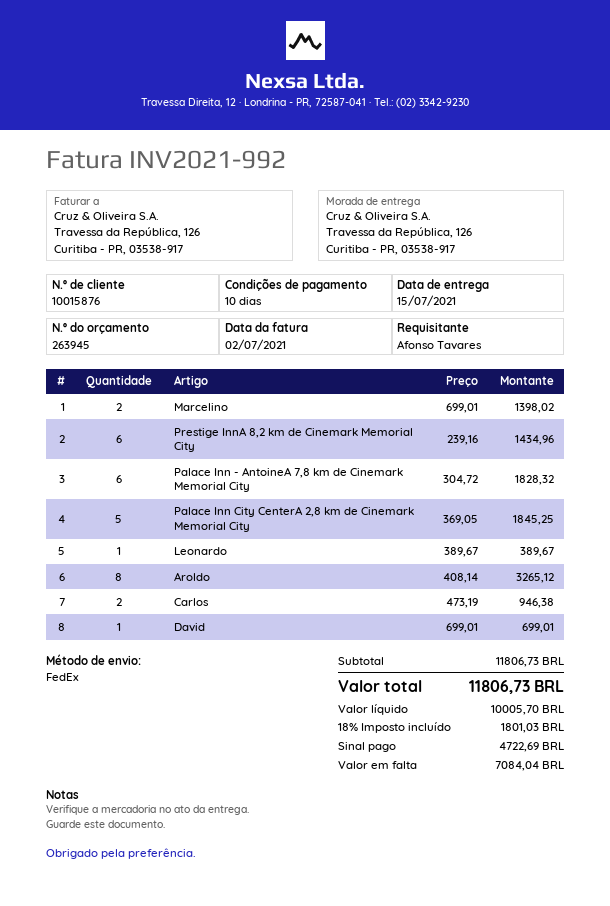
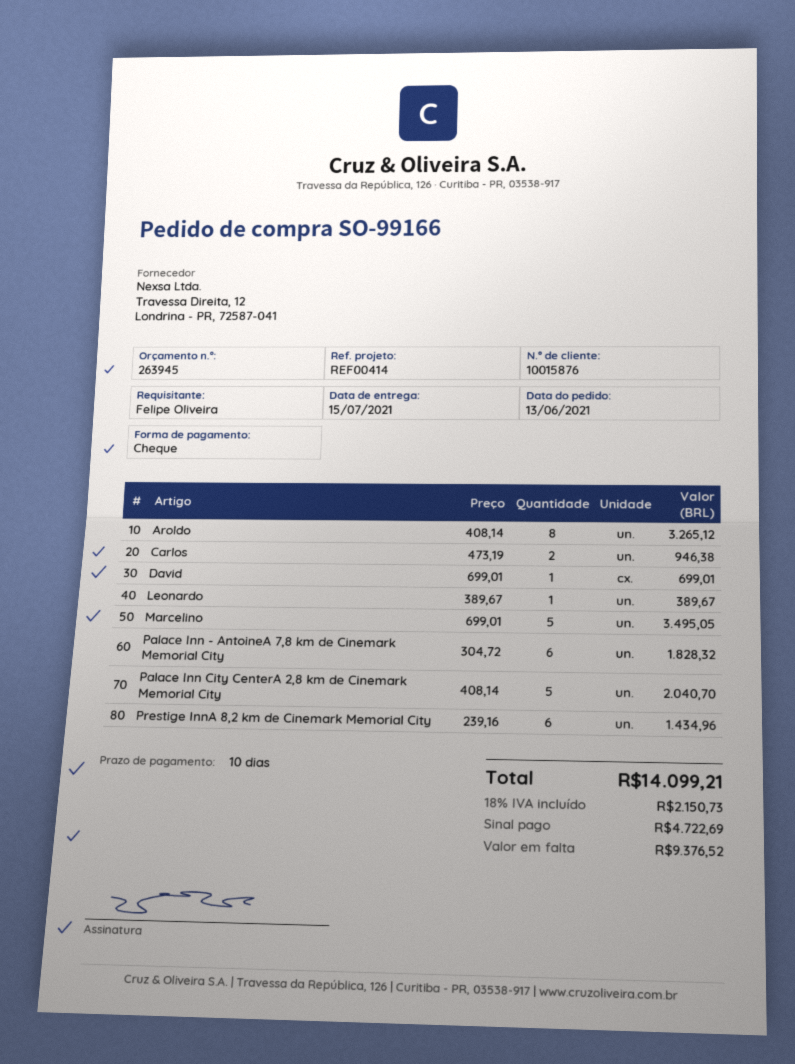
ordered by: Afonso Tavares -> Felipe Oliveira
Marcelino: 2 x 699.01 = 1398.02 -> 5 x 699.01 = 3495.05
Palace Inn City CenterA 2,8 km de Cinemark Memorial City: 5 x 369.05 = 1845.25 -> 5 x 408.14 = 2040.70
tax: 18% = 1801.03 -> 18% = 2150.73
total: 11806.73 -> 14099.21
balance: 7084.04 -> 9376.52

